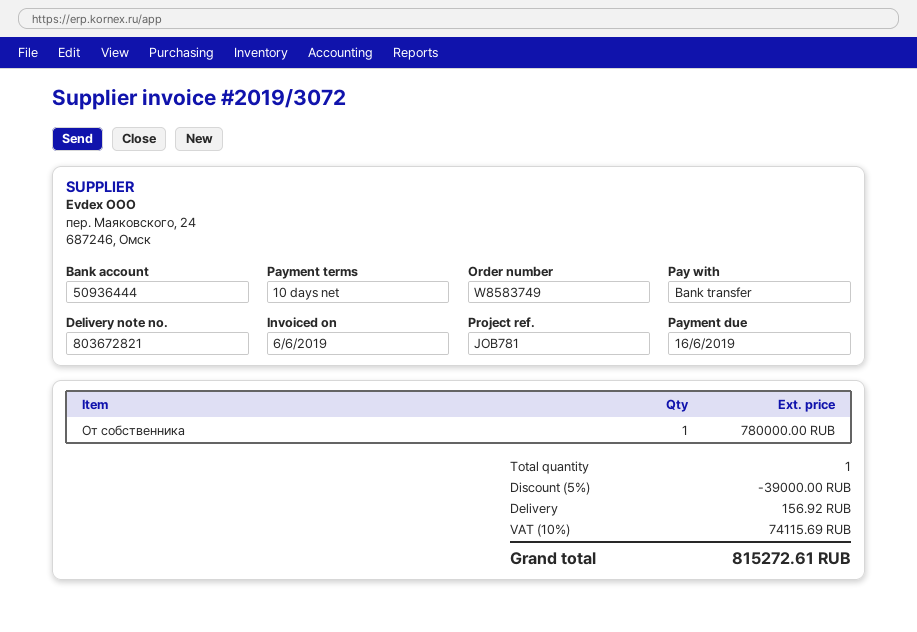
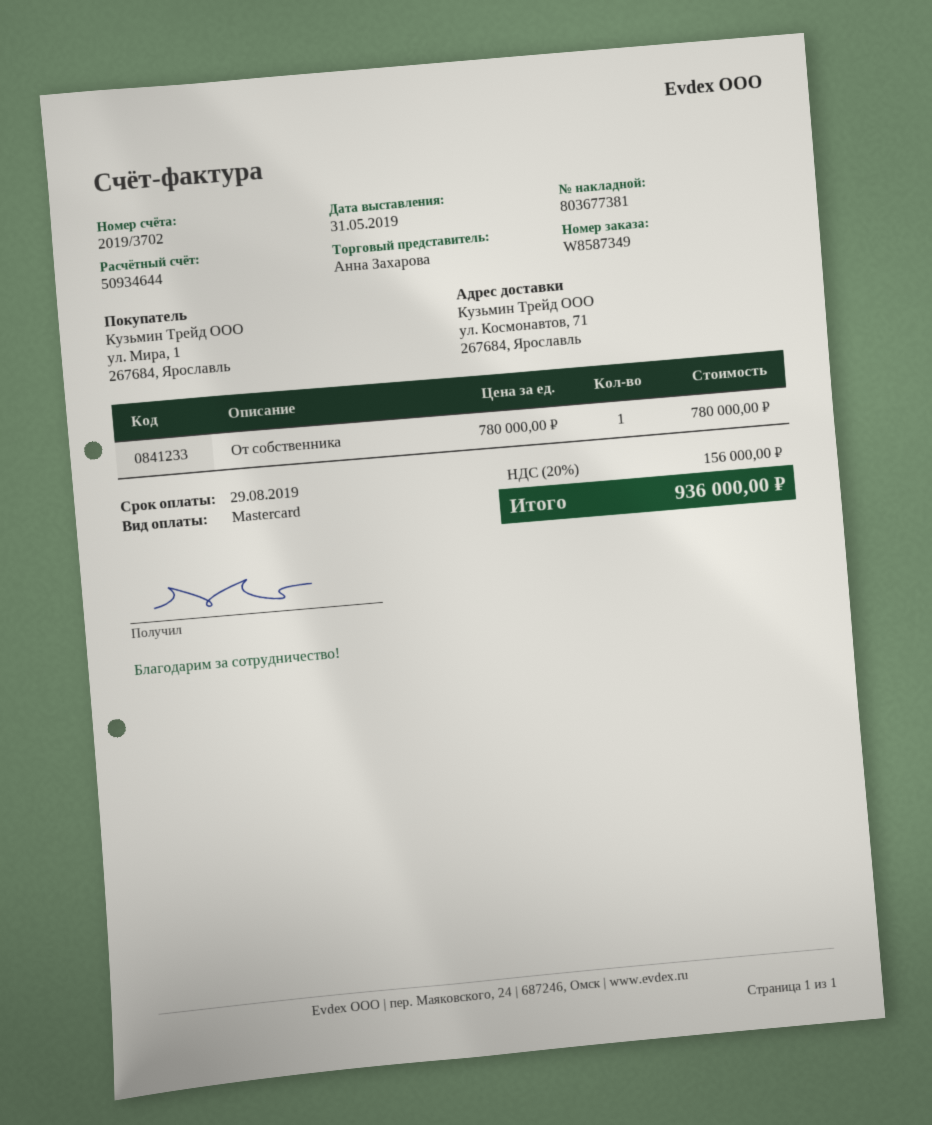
order number: W8583749 -> W8587349
delivery note number: 803672821 -> 803677381
invoice number: 2019/3072 -> 2019/3702
invoice date: 2019-06-06 -> 2019-05-31
due date: 2019-06-16 -> 2019-08-29
payment method: bank transfer -> Mastercard
bank account: 50936444 -> 50934644
discount: 5% = 39000.00 -> none
shipping: 156.92 -> none
tax: 10% = 74115.69 -> 20% = 156000.00
total: 815272.61 -> 936000.00

